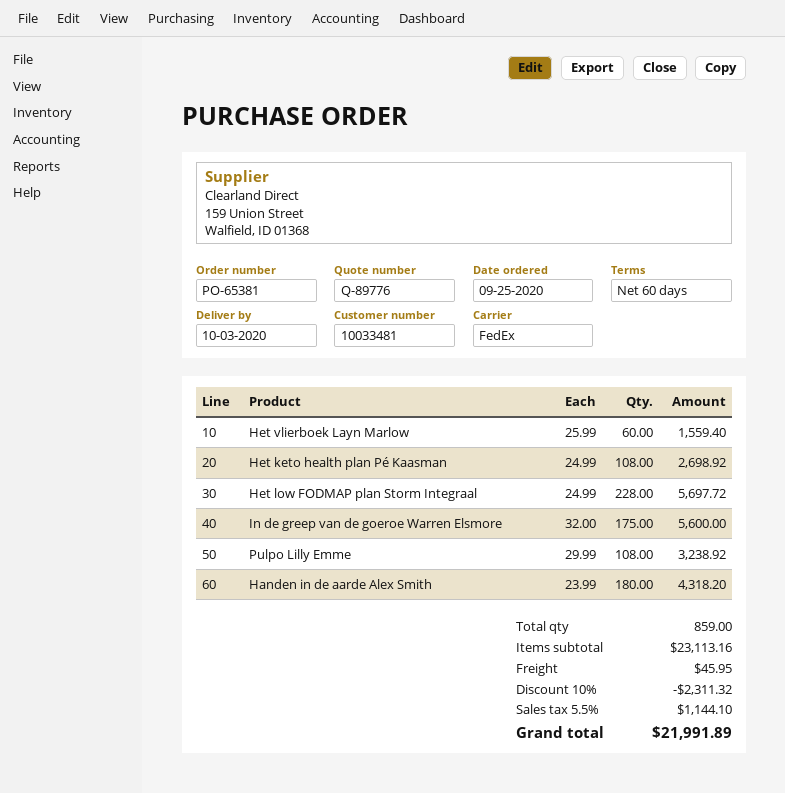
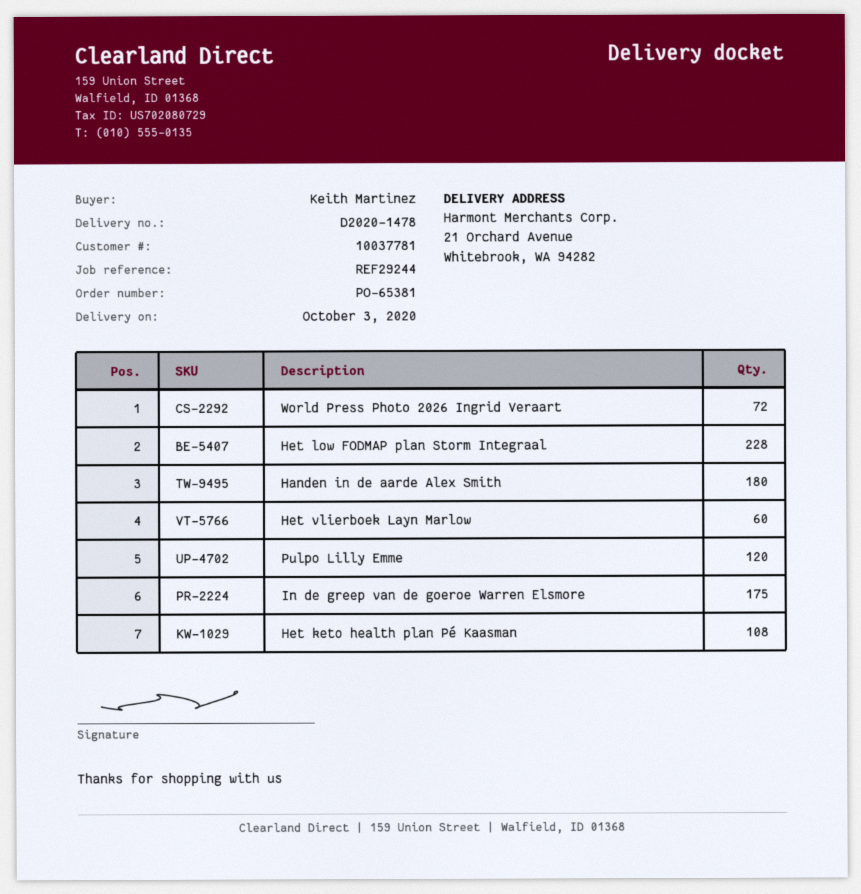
customer number: 10033481 -> 10037781
Pulpo Lilly Emme: 108 -> 120
World Press Photo 2026 Ingrid Veraart: none -> 72

